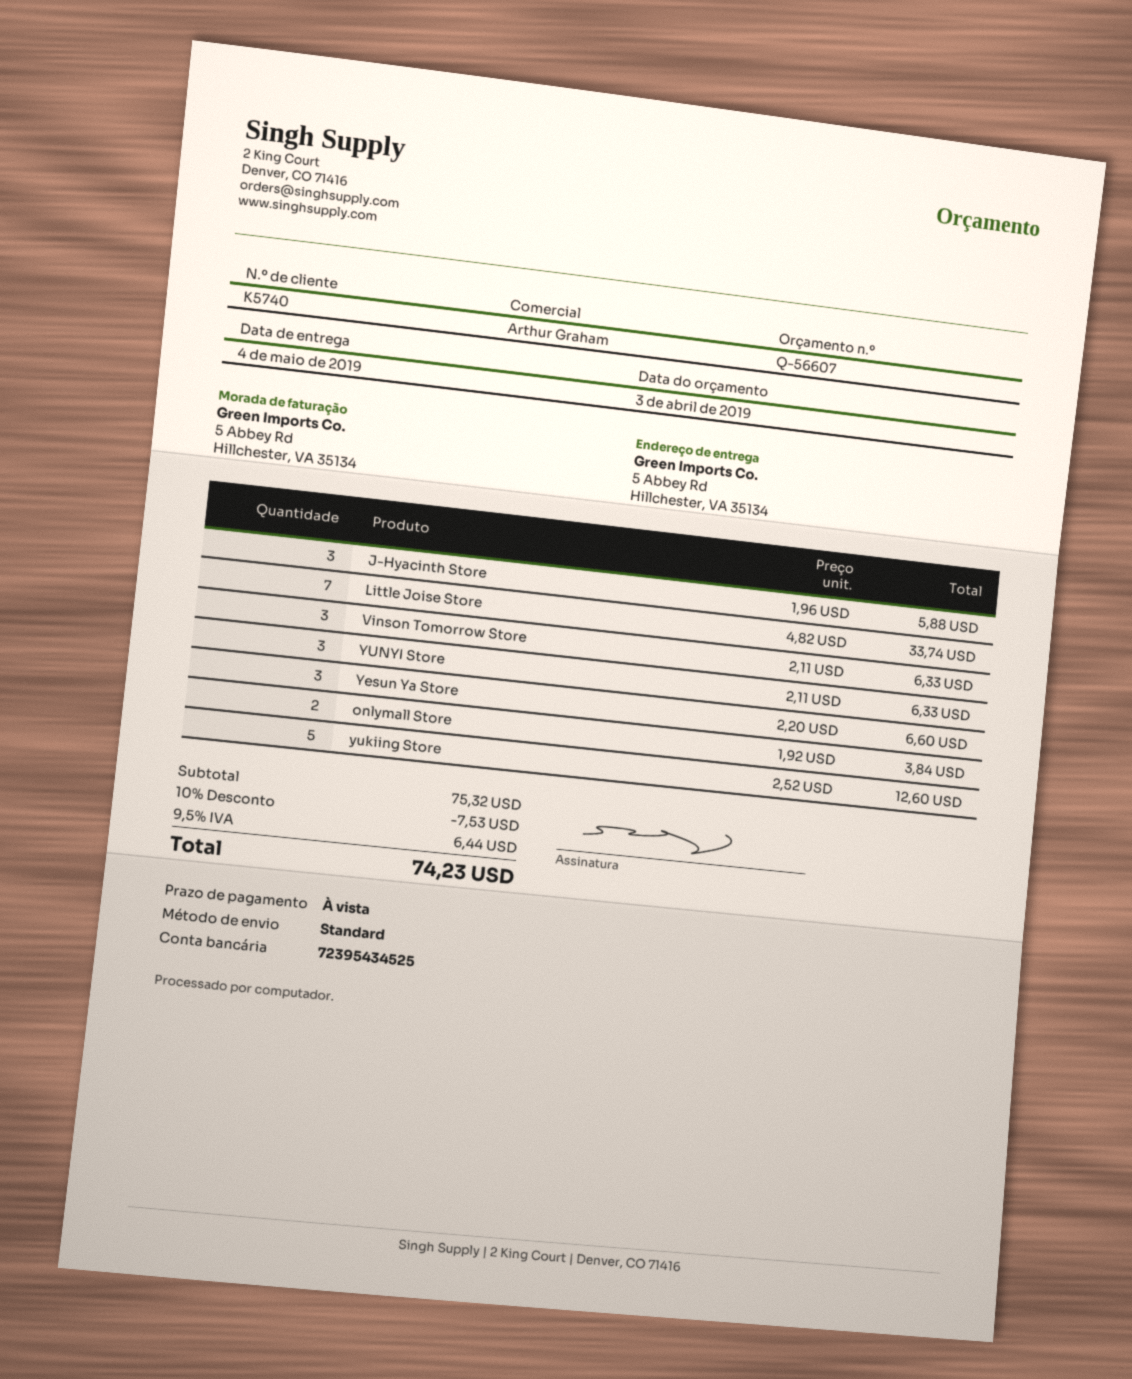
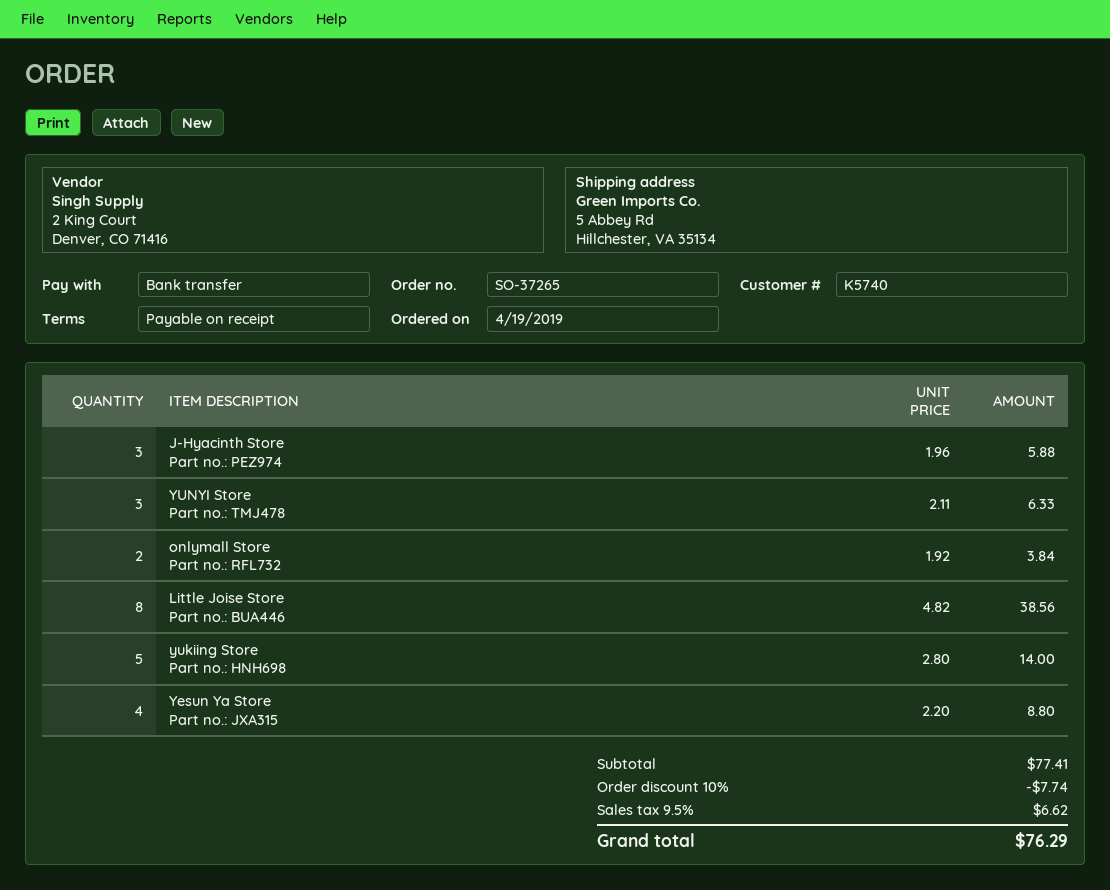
Little Joise Store: 7 x 4.82 = 33.74 -> 8 x 4.82 = 38.56
Vinson Tomorrow Store: 3 x 2.11 = 6.33 -> none
Yesun Ya Store: 3 x 2.20 = 6.60 -> 4 x 2.20 = 8.80
yukiing Store: 5 x 2.52 = 12.60 -> 5 x 2.80 = 14.00
subtotal: 75.32 -> 77.41
discount: 10% = 7.53 -> 10% = 7.74
tax: 9.5% = 6.44 -> 9.5% = 6.62
total: 74.23 -> 76.29

